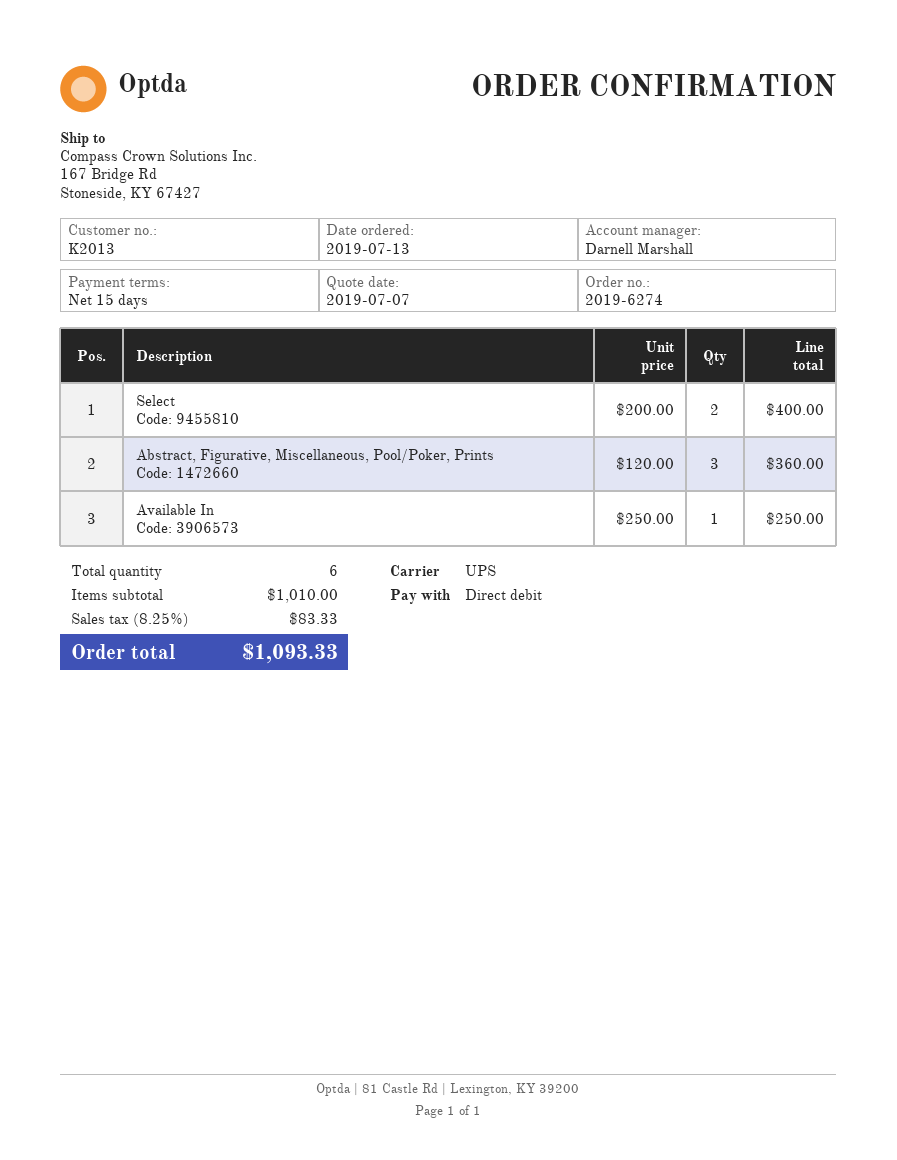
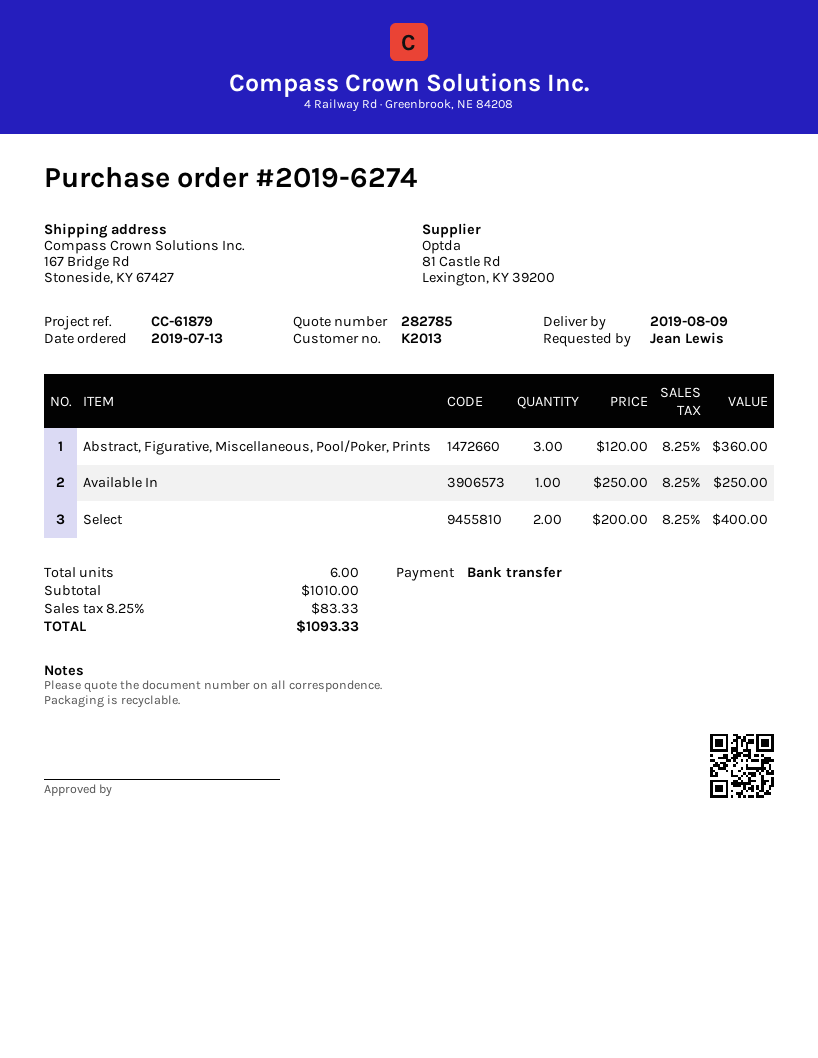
payment method: direct debit -> bank transfer

